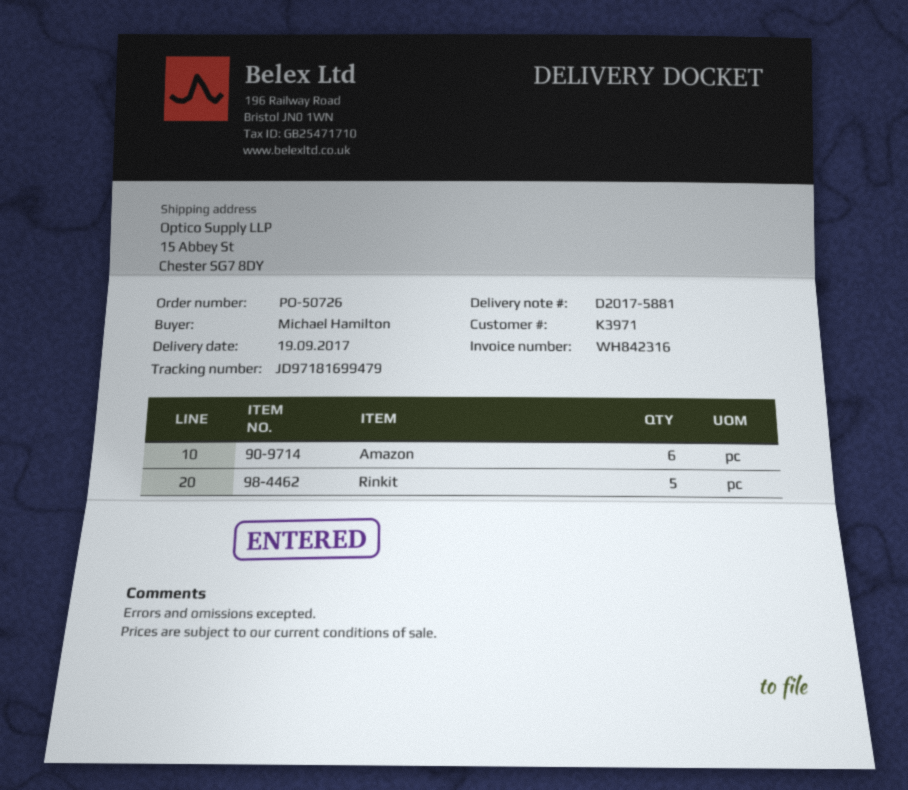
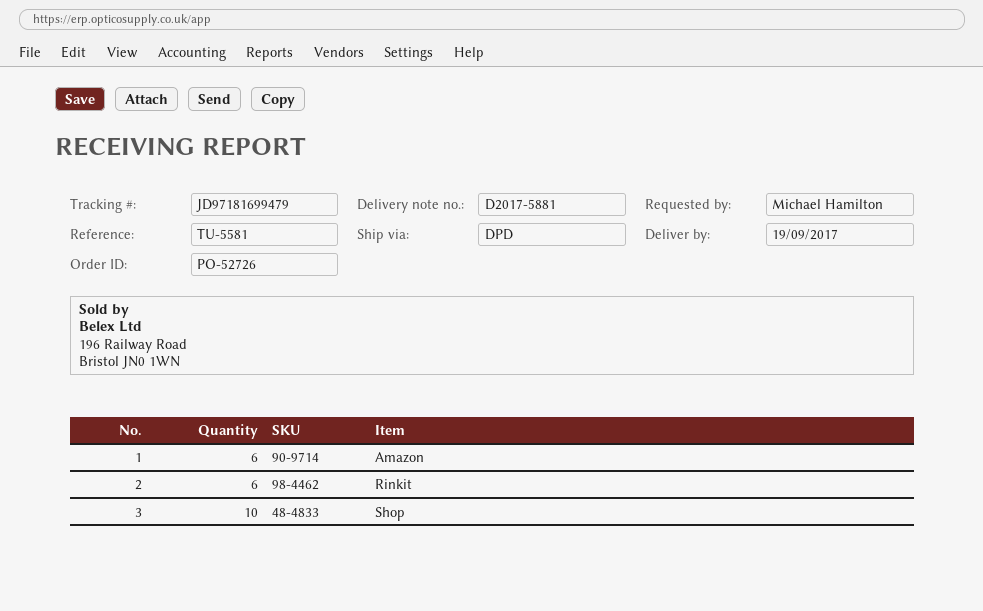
order number: PO-50726 -> PO-52726
Rinkit: 5 -> 6
Shop: none -> 10

